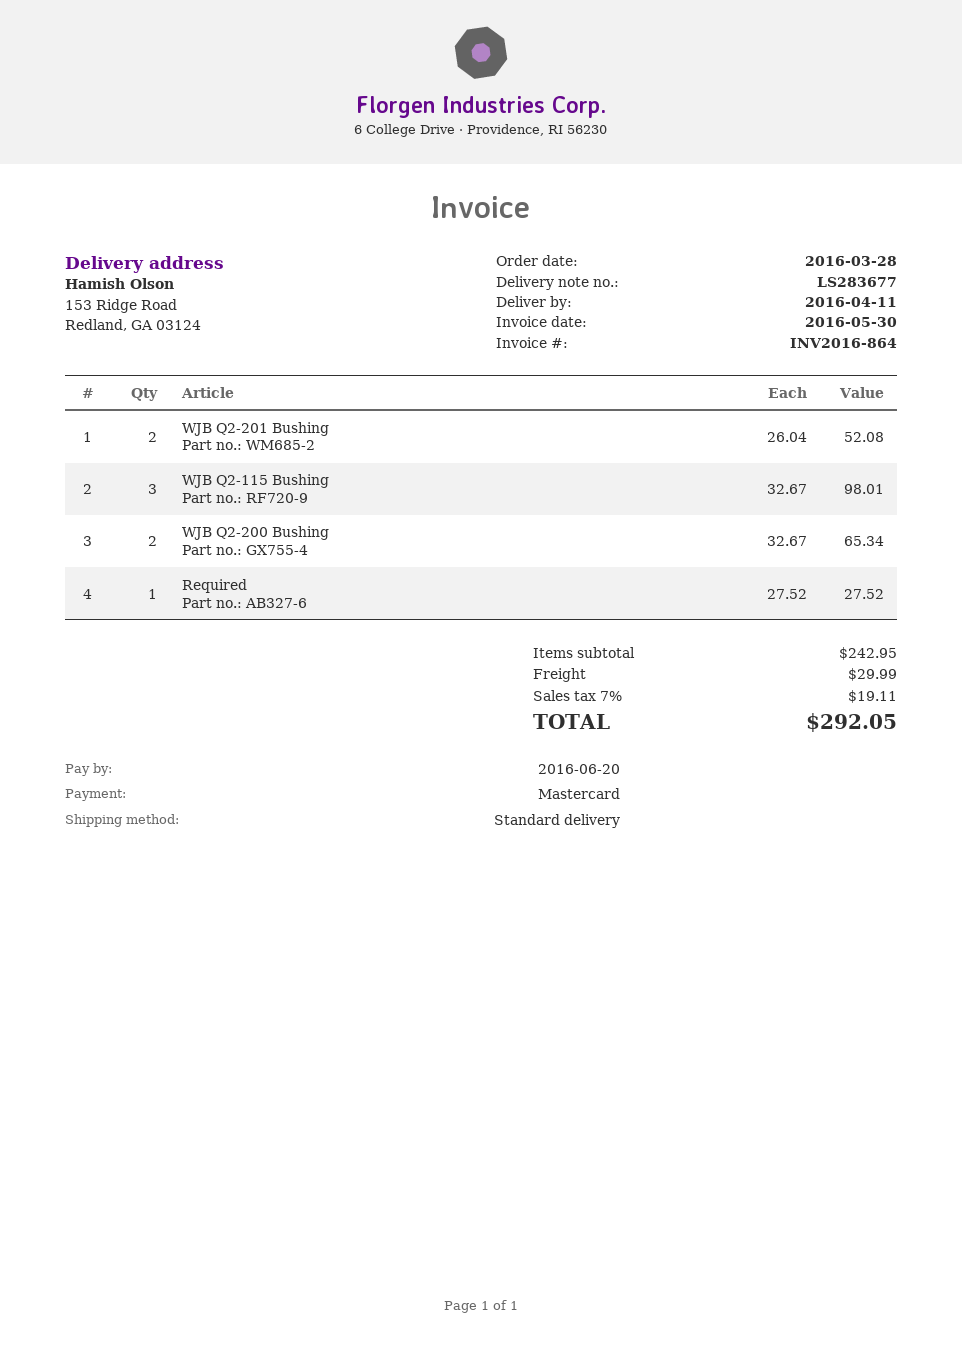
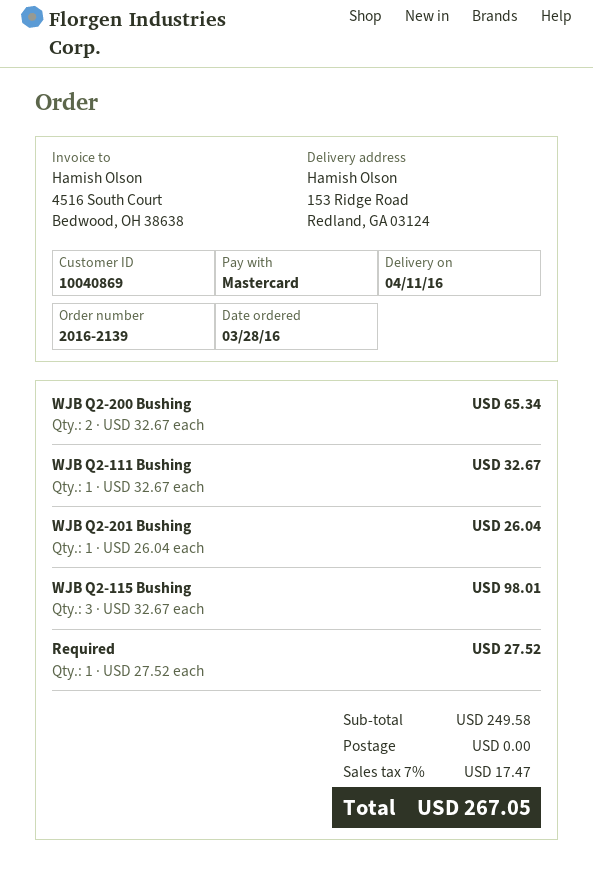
WJB Q2-201 Bushing: 2 x 26.04 = 52.08 -> 1 x 26.04 = 26.04
WJB Q2-111 Bushing: none -> 1 x 32.67 = 32.67
subtotal: 242.95 -> 249.58
shipping: 29.99 -> 0.00
tax: 7% = 19.11 -> 7% = 17.47
total: 292.05 -> 267.05

